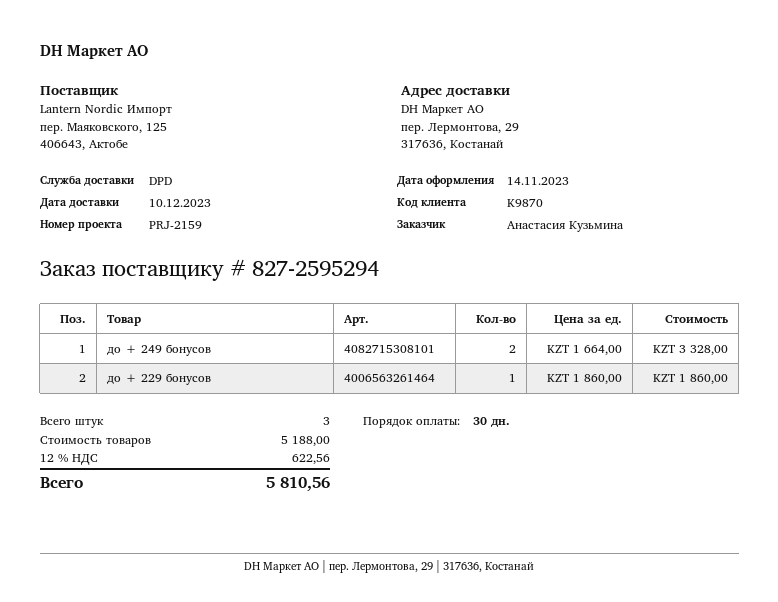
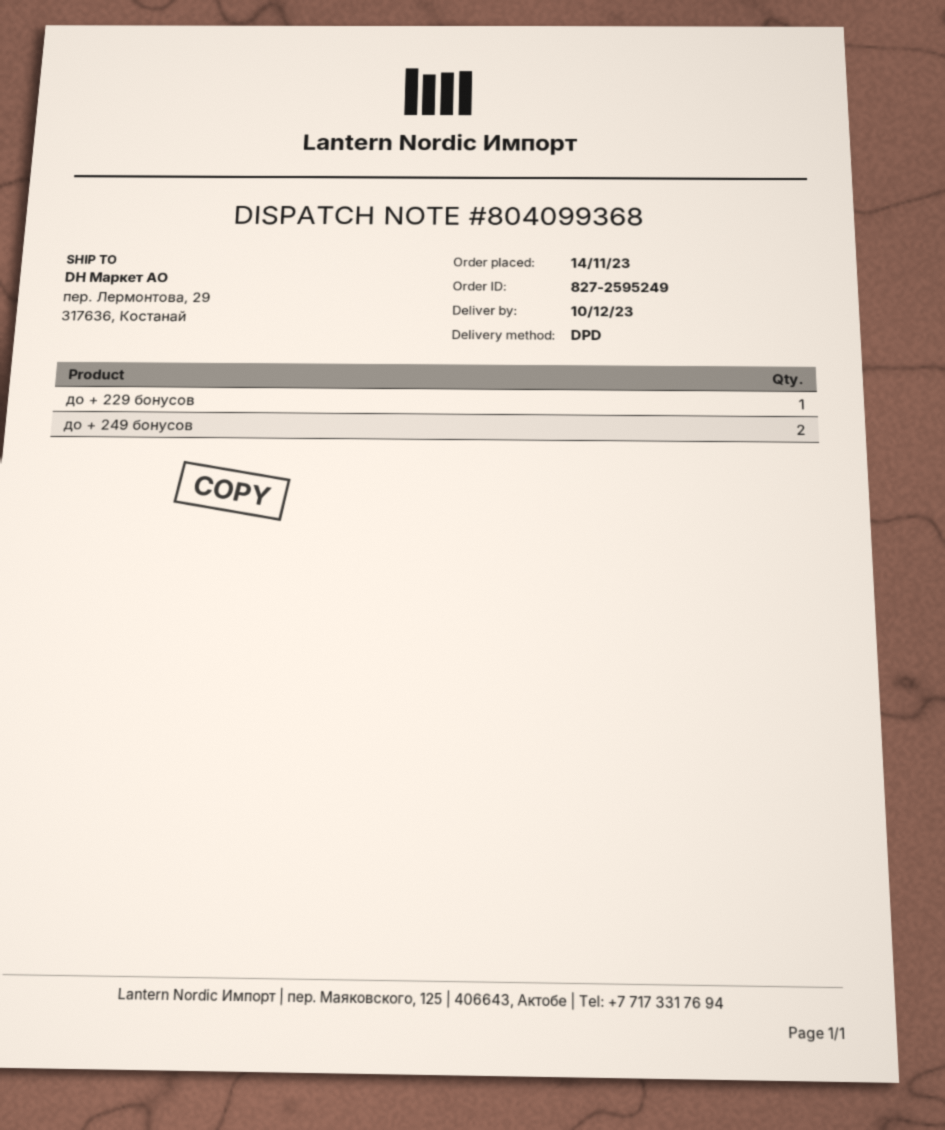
order number: 827-2595294 -> 827-2595249

